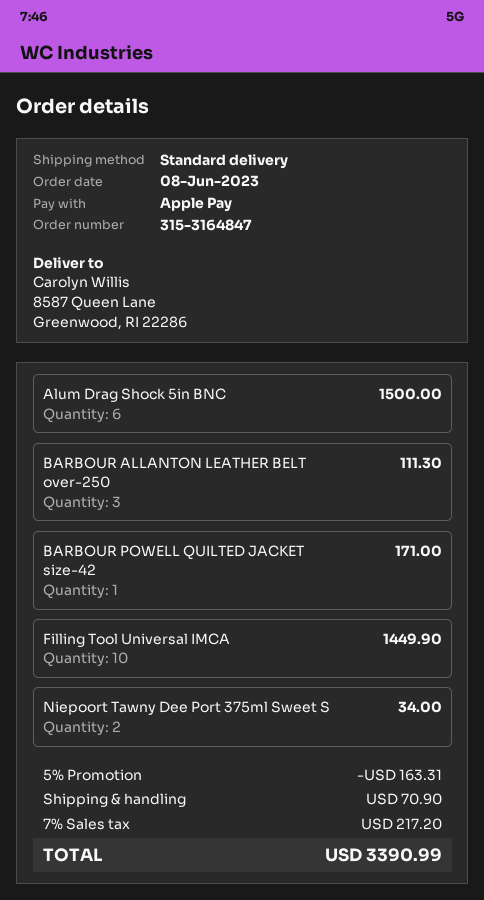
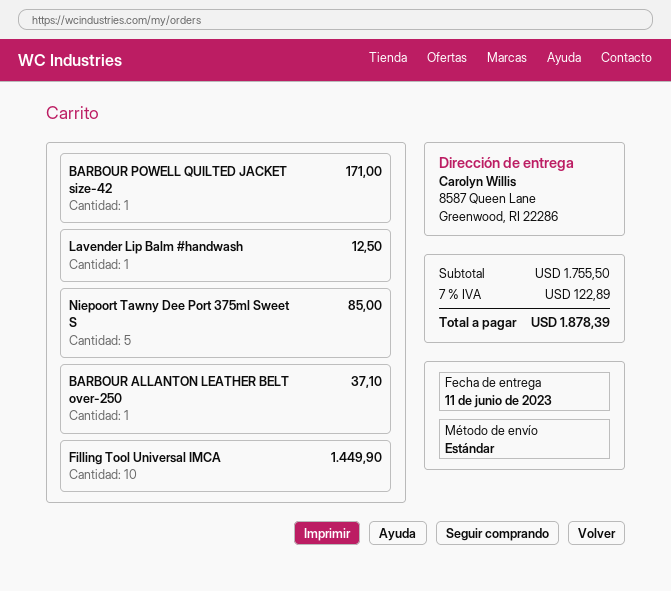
Alum Drag Shock 5in BNC: 6 for 1500.00 -> none
BARBOUR ALLANTON LEATHER BELT over-250: 3 for 111.30 -> 1 for 37.10
Niepoort Tawny Dee Port 375ml Sweet S: 2 for 34.00 -> 5 for 85.00
Lavender Lip Balm #handwash: none -> 1 for 12.50
discount: 5% = 163.31 -> none
shipping: 70.90 -> none
tax: 7% = 217.20 -> 7% = 122.89
total: 3390.99 -> 1878.39

